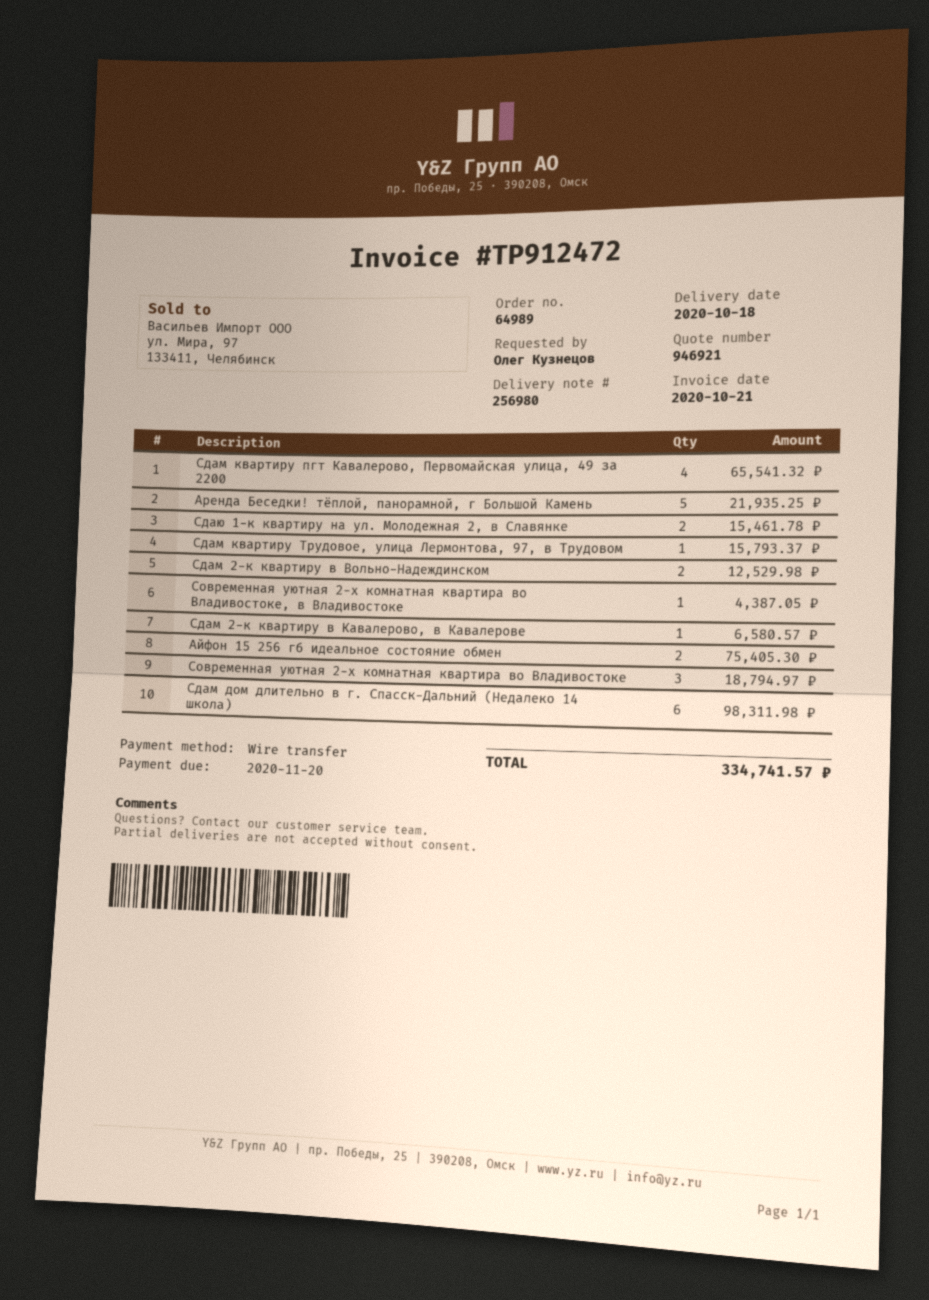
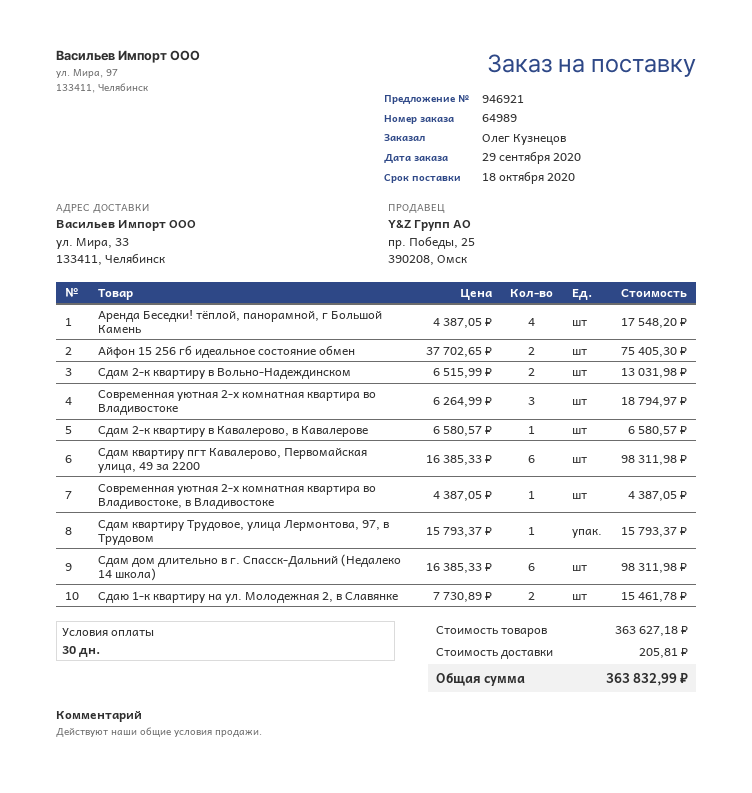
Сдам квартиру пгт Кавалерово, Первомайская улица, 49 за 2200: 4 for 65541.32 -> 6 for 98311.98
Аренда Беседки! тёплой, панорамной, г Большой Камень: 5 for 21935.25 -> 4 for 17548.20
Сдам 2-к квартиру в Вольно-Надеждинском: 2 for 12529.98 -> 2 for 13031.98
shipping: none -> 205.81
total: 334741.57 -> 363832.99

